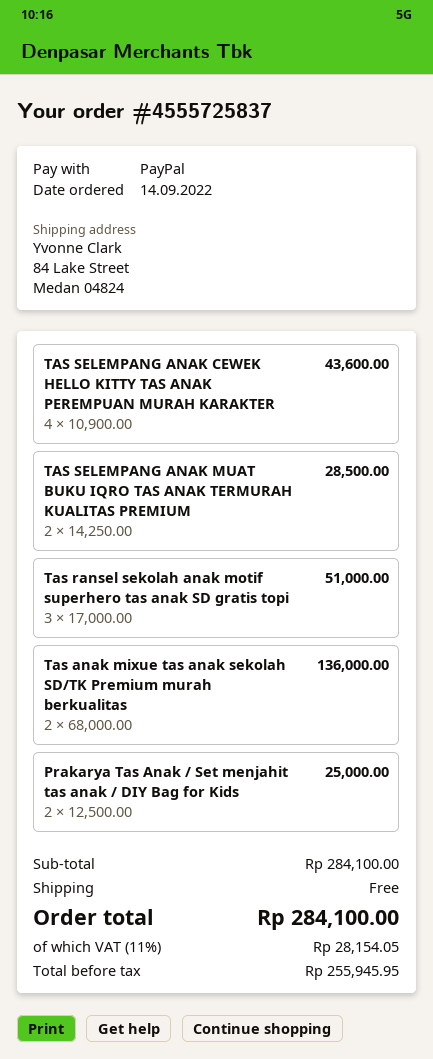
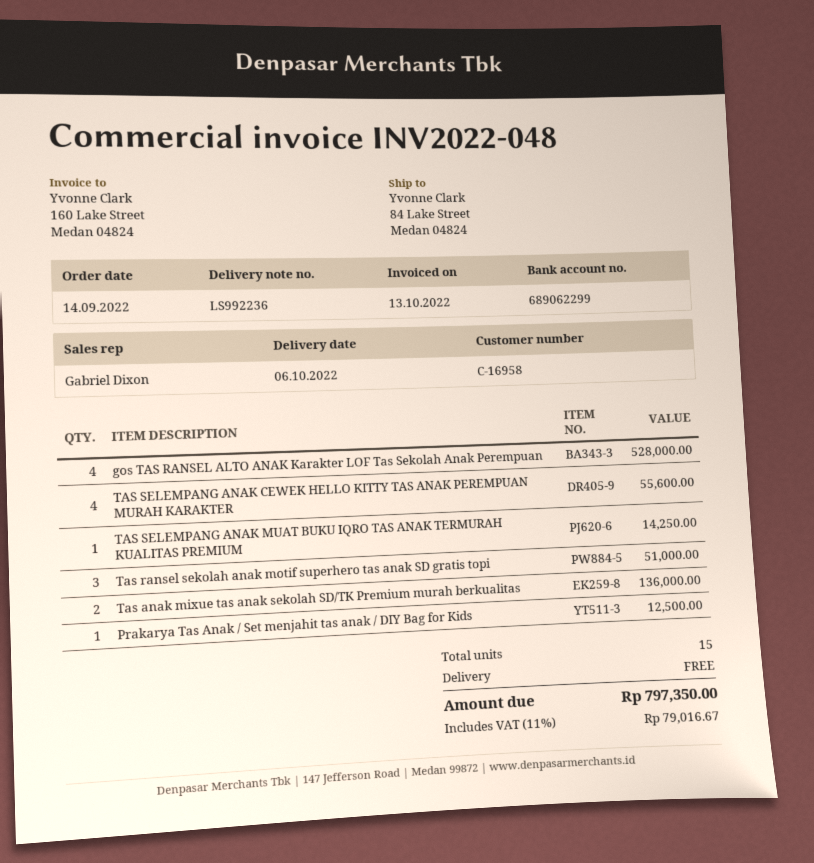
TAS SELEMPANG ANAK CEWEK HELLO KITTY TAS ANAK PEREMPUAN MURAH KARAKTER: 4 for 43600.00 -> 4 for 55600.00
TAS SELEMPANG ANAK MUAT BUKU IQRO TAS ANAK TERMURAH KUALITAS PREMIUM: 2 for 28500.00 -> 1 for 14250.00
Prakarya Tas Anak / Set menjahit tas anak / DIY Bag for Kids: 2 for 25000.00 -> 1 for 12500.00
gos TAS RANSEL ALTO ANAK Karakter LOF Tas Sekolah Anak Perempuan: none -> 4 for 528000.00
tax: 11% = 28154.05 -> 11% = 79016.67
total: 284100.00 -> 797350.00

